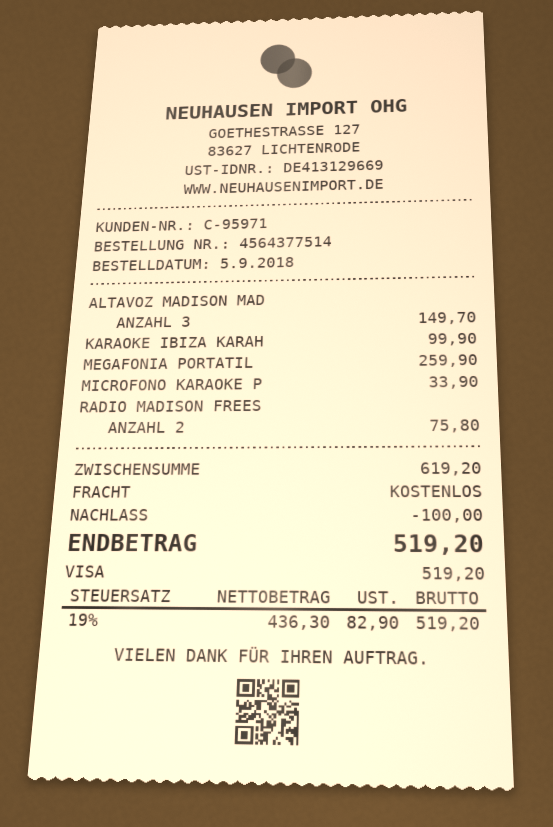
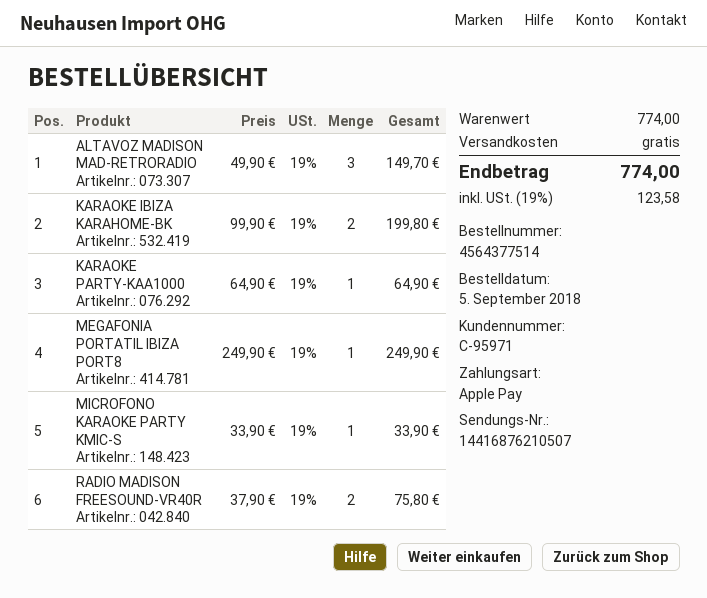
payment method: Visa -> Apple Pay
KARAOKE IBIZA KARAH: 1 for 99.90 -> 2 for 199.80
MEGAFONIA PORTATIL: 1 for 259.90 -> 1 for 249.90
KARAOKE PARTY-KAA1000: none -> 1 for 64.90
subtotal: 619.20 -> 774.00
discount: 100.00 -> none
tax: 19% = 82.90 -> 19% = 123.58
total: 519.20 -> 774.00

